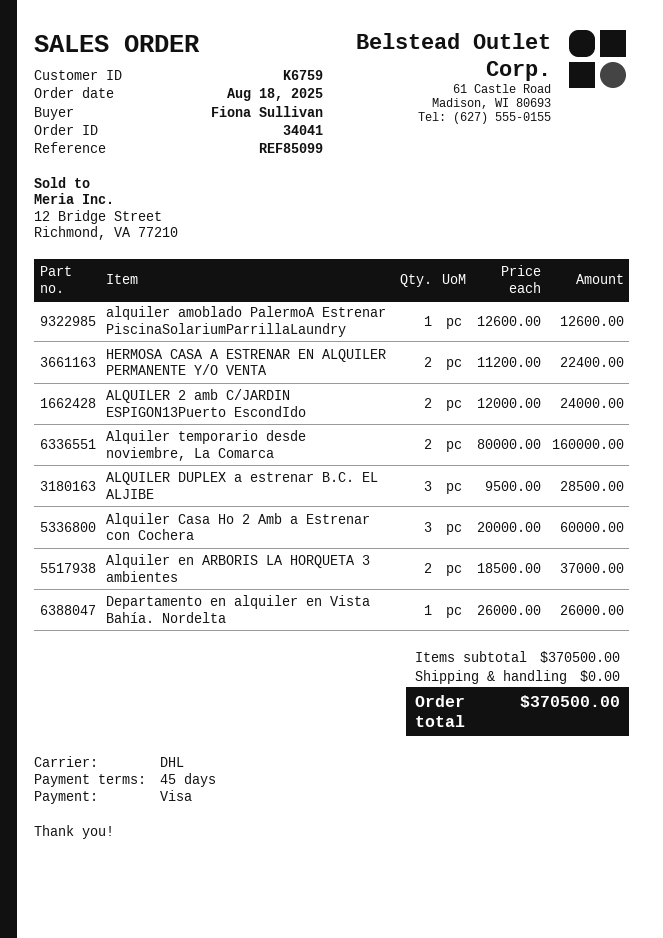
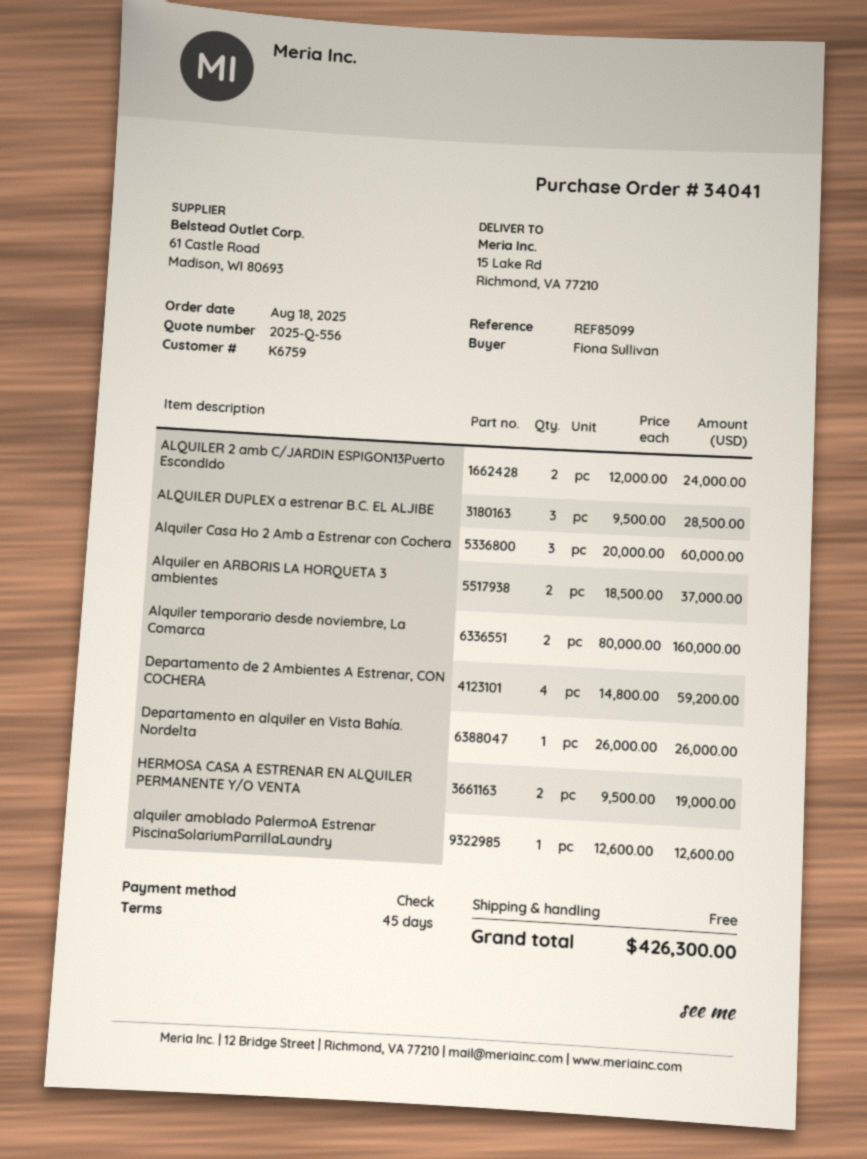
payment method: Visa -> cheque
HERMOSA CASA A ESTRENAR EN ALQUILER PERMANENTE Y/O VENTA: 2 x 11200.00 = 22400.00 -> 2 x 9500.00 = 19000.00
Departamento de 2 Ambientes A Estrenar, CON COCHERA: none -> 4 x 14800.00 = 59200.00
total: 370500.00 -> 426300.00

